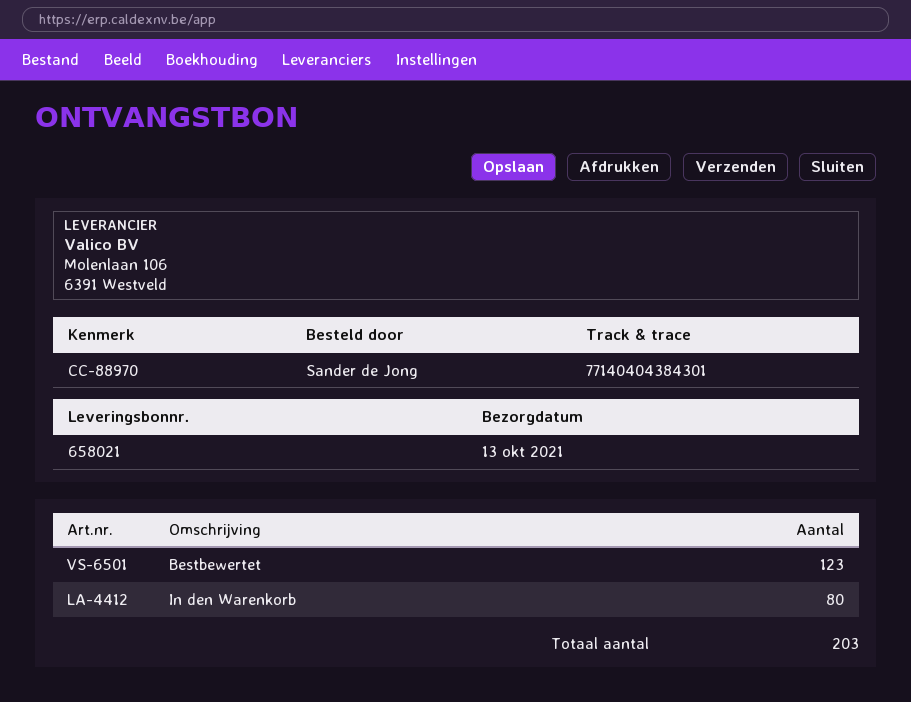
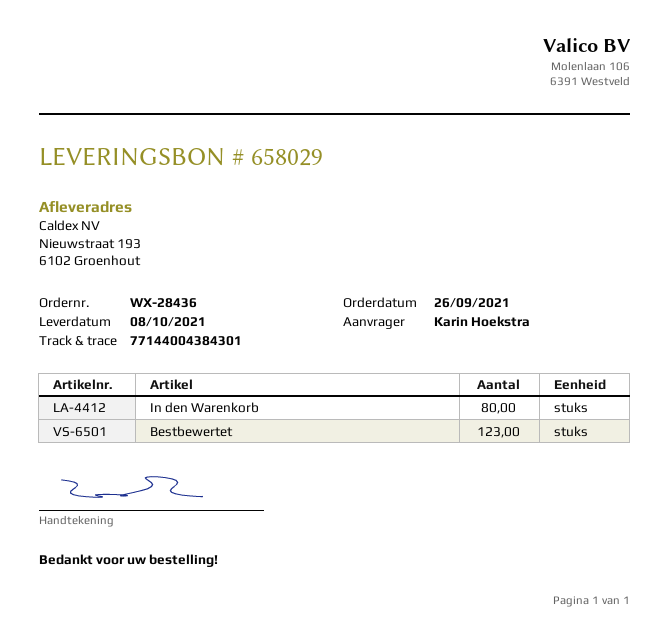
delivery note number: 658021 -> 658029
delivery date: 2021-10-13 -> 2021-10-08
ordered by: Sander de Jong -> Karin Hoekstra
tracking number: 77140404384301 -> 77144004384301

